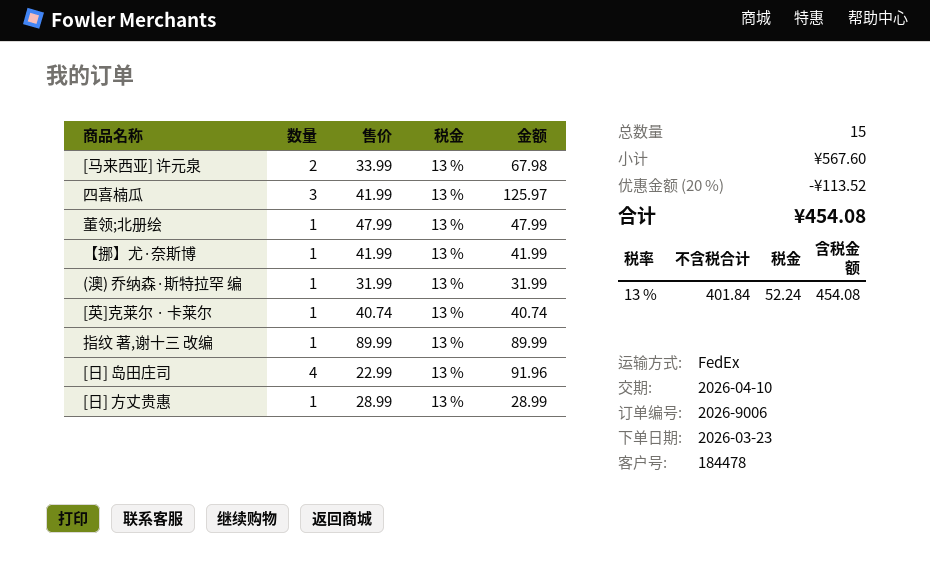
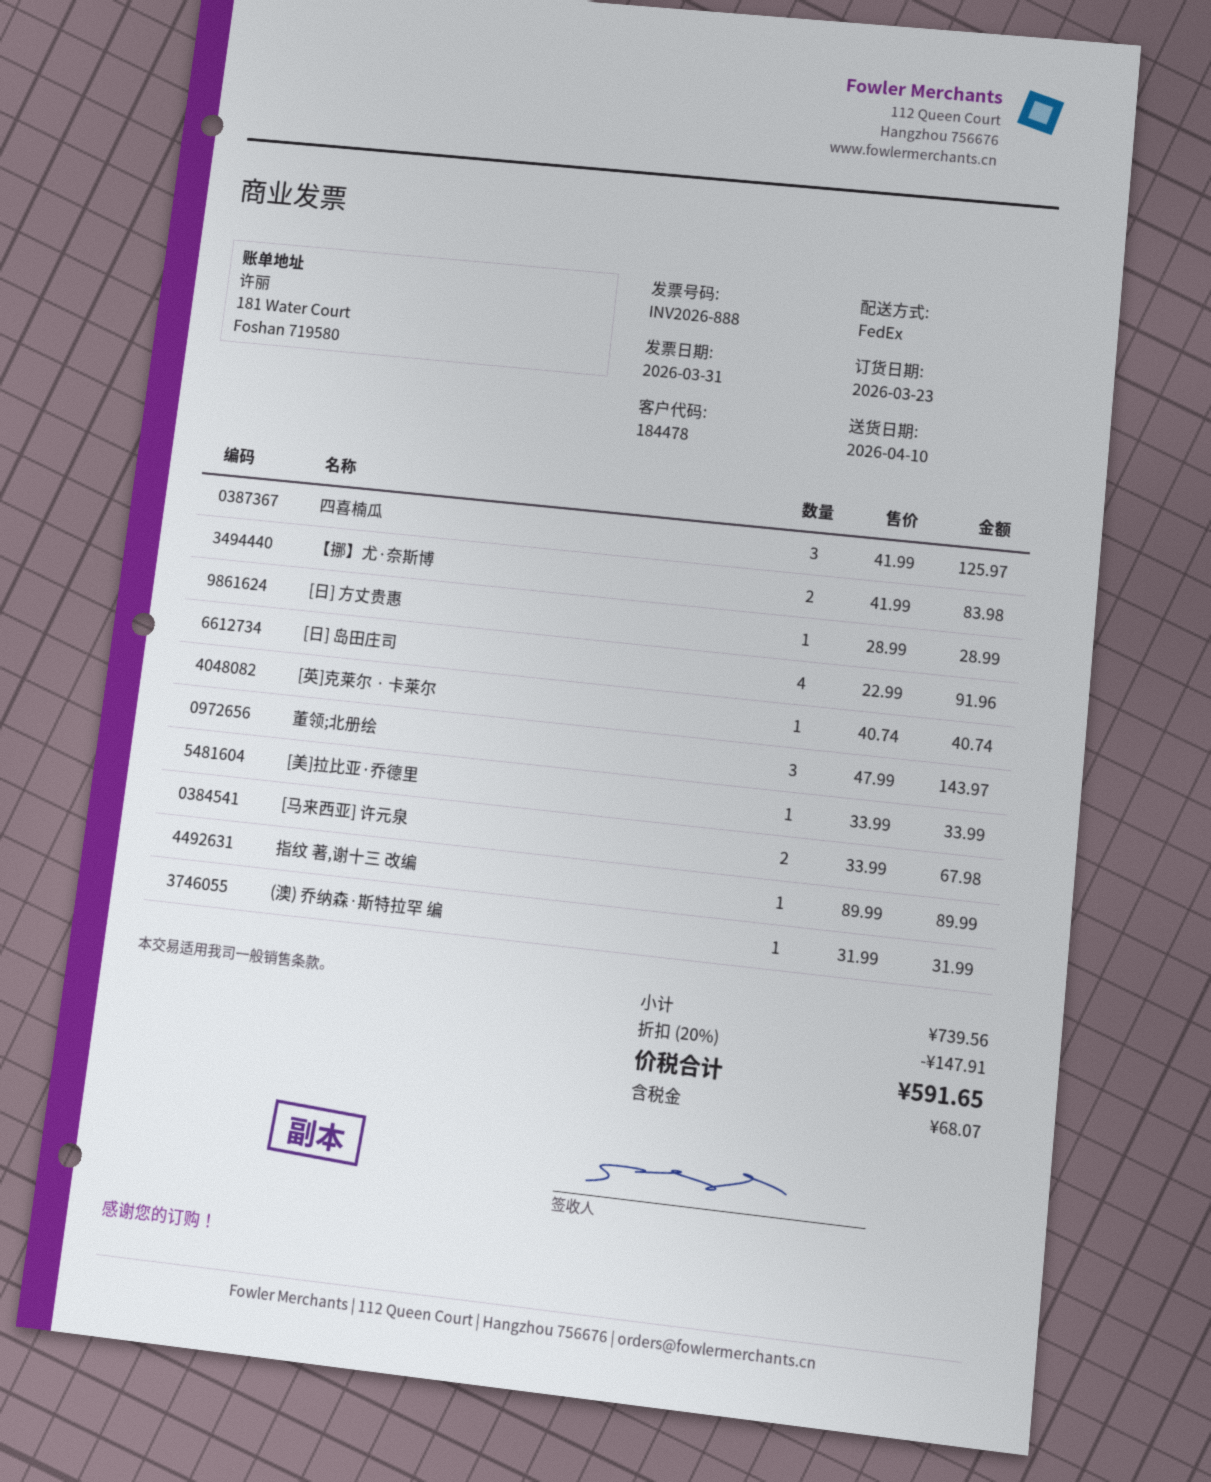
董领;北册绘: 1 x 47.99 = 47.99 -> 3 x 47.99 = 143.97
【挪】尤·奈斯博: 1 x 41.99 = 41.99 -> 2 x 41.99 = 83.98
[美]拉比亚·乔德里: none -> 1 x 33.99 = 33.99
subtotal: 567.60 -> 739.56
discount: 20% = 113.52 -> 20% = 147.91
tax: 52.24 -> 68.07
total: 454.08 -> 591.65

